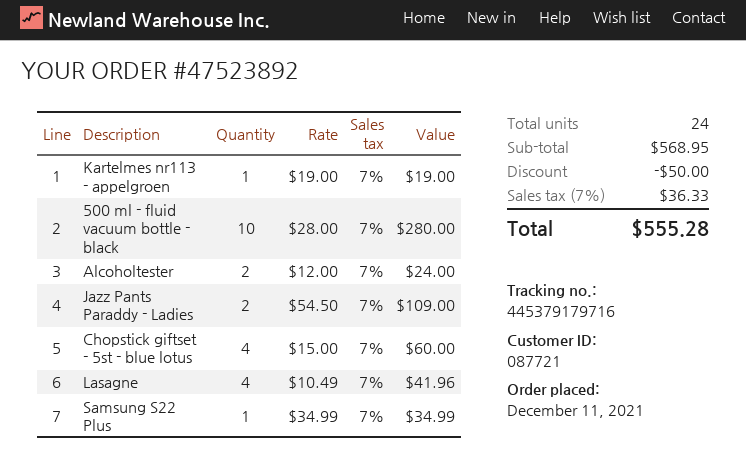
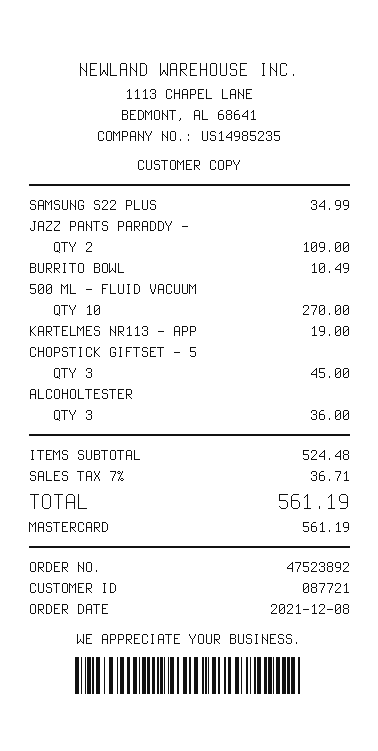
order date: 2021-12-11 -> 2021-12-08
500 ml - fluid vacuum bottle - black: 10 for 280.00 -> 10 for 270.00
Alcoholtester: 2 for 24.00 -> 3 for 36.00
Chopstick giftset - 5st - blue lotus: 4 for 60.00 -> 3 for 45.00
Lasagne: 4 for 41.96 -> none
BURRITO BOWL: none -> 1 for 10.49
subtotal: 568.95 -> 524.48
discount: 50.00 -> none
tax: 7% = 36.33 -> 7% = 36.71
total: 555.28 -> 561.19

